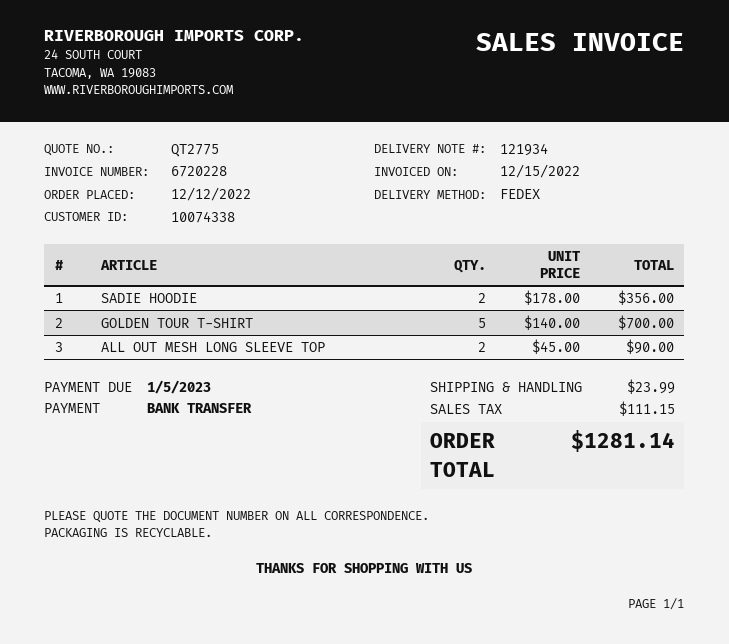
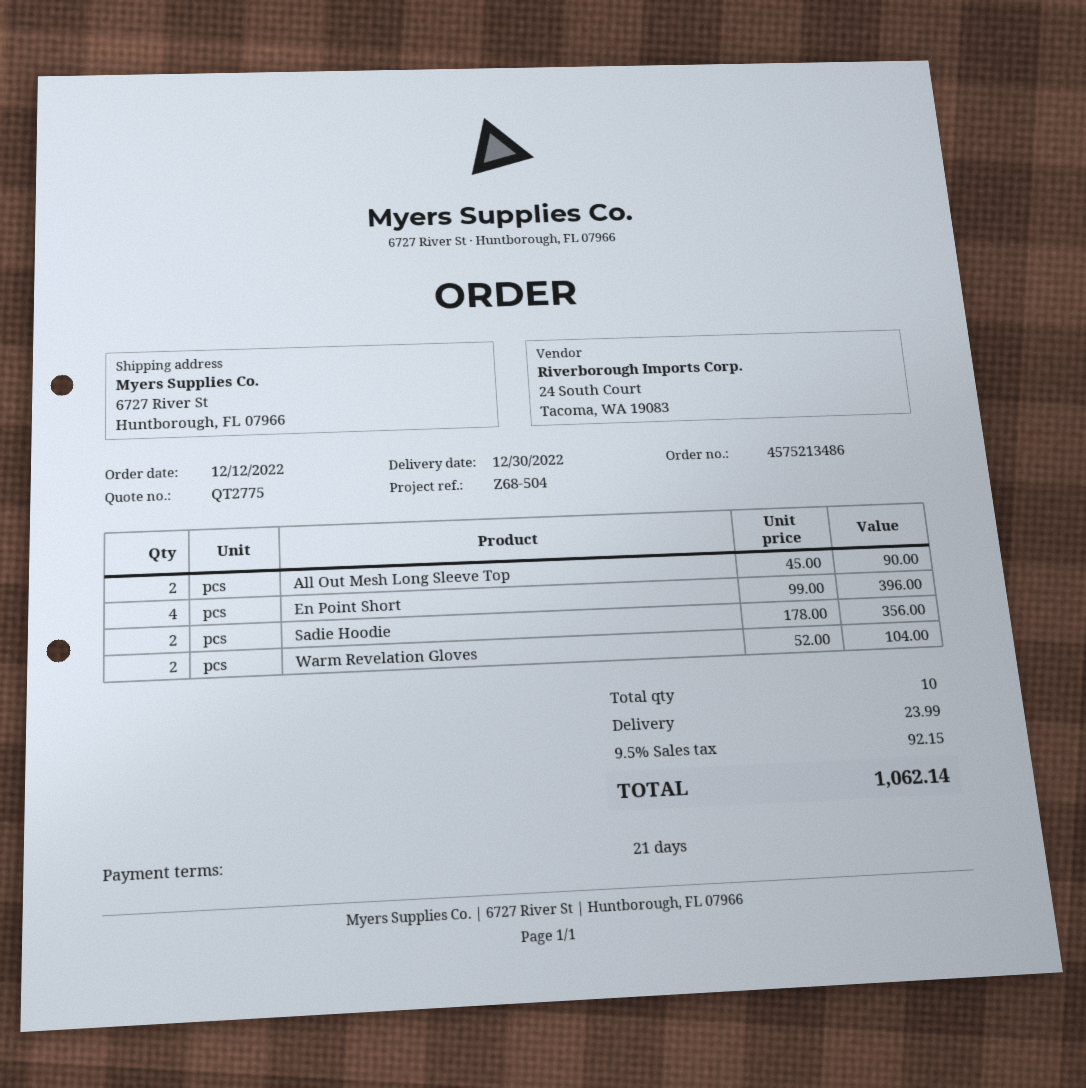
GOLDEN TOUR T-SHIRT: 5 x 140.00 = 700.00 -> none
En Point Short: none -> 4 x 99.00 = 396.00
Warm Revelation Gloves: none -> 2 x 52.00 = 104.00
tax: 111.15 -> 92.15
total: 1281.14 -> 1062.14

